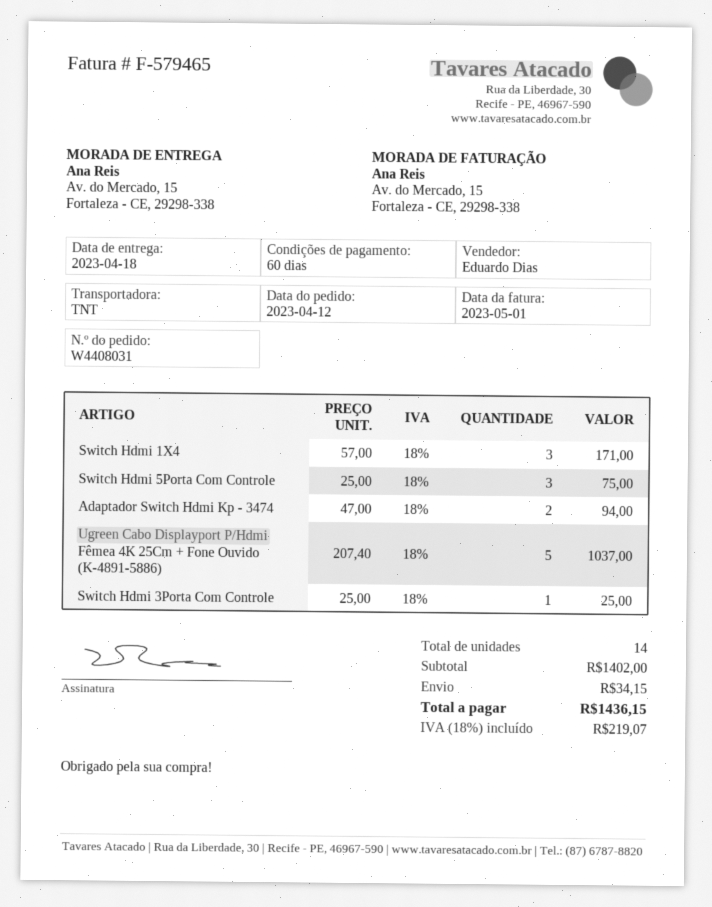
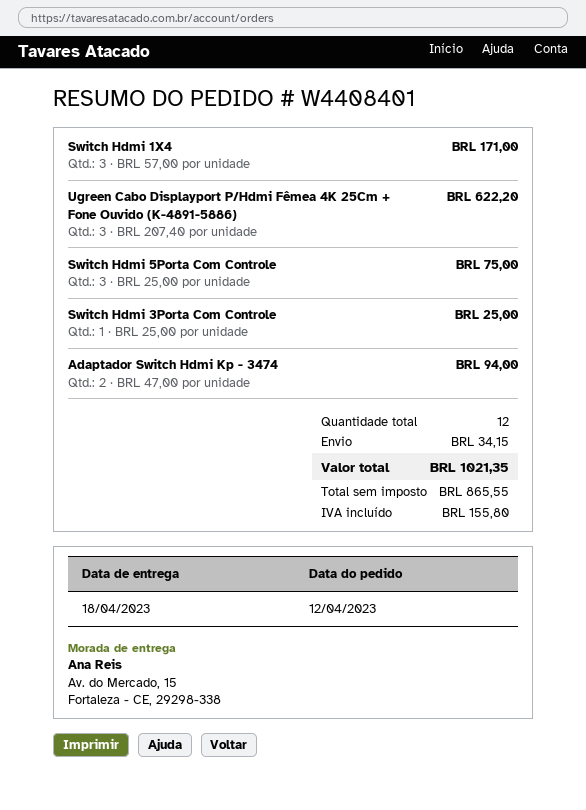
order number: W4408031 -> W4408401
Ugreen Cabo Displayport P/Hdmi Fêmea 4K 25Cm + Fone Ouvido (K-4891-5886): 5 x 207.40 = 1037.00 -> 3 x 207.40 = 622.20
total quantity: 14 -> 12
tax: 219.07 -> 155.80
total: 1436.15 -> 1021.35

